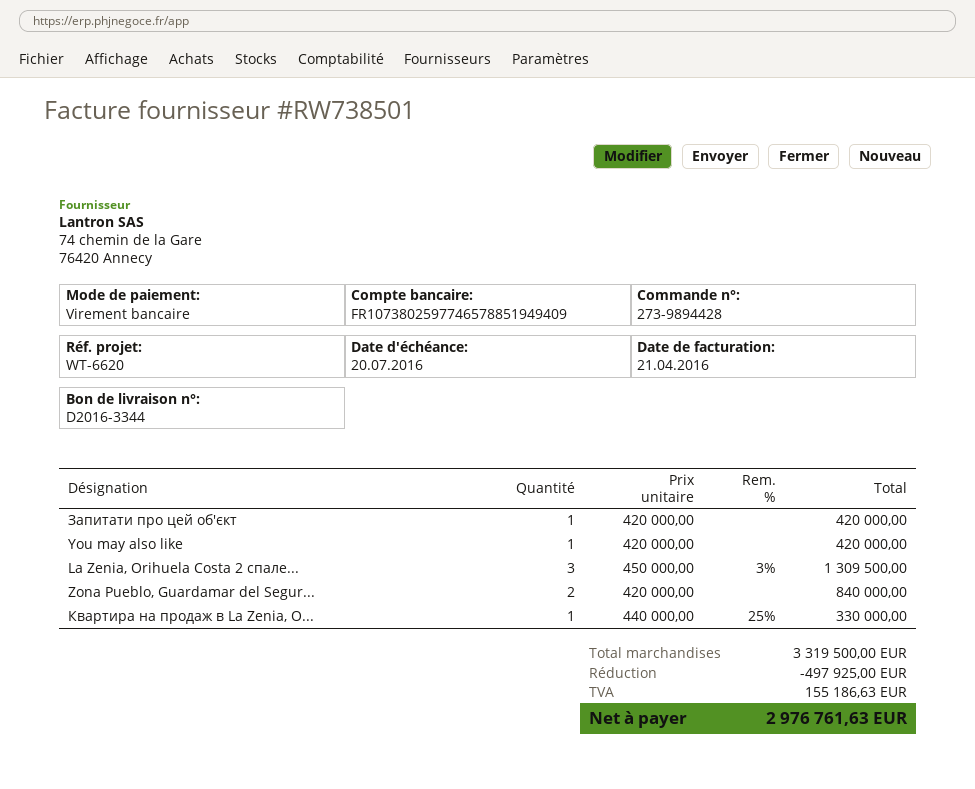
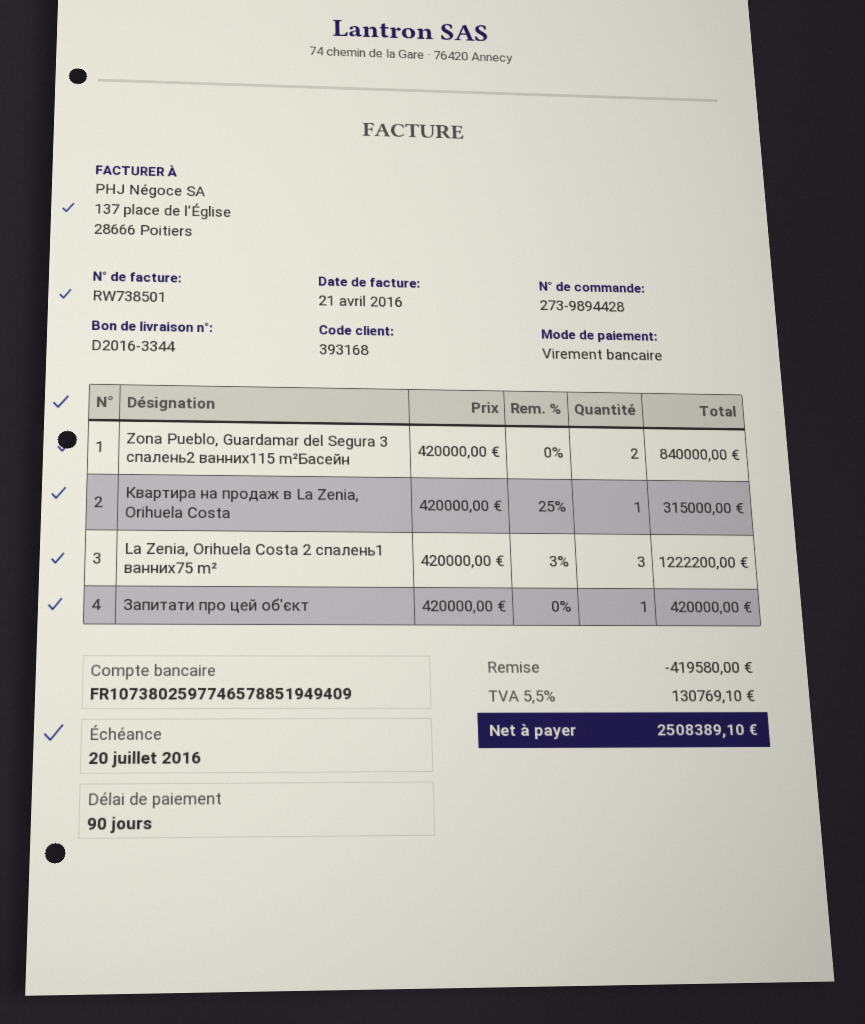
You may also like: 1 x 420000.00 = 420000.00 -> none
La Zenia, Orihuela Costa 2 спале...: 3 x 450000.00 - 3% = 1309500.00 -> 3 x 420000.00 - 3% = 1222200.00
Квартира на продаж в La Zenia, O...: 1 x 440000.00 - 25% = 330000.00 -> 1 x 420000.00 - 25% = 315000.00
discount: 497925.00 -> 419580.00
tax: 155186.63 -> 130769.10
total: 2976761.63 -> 2508389.10

